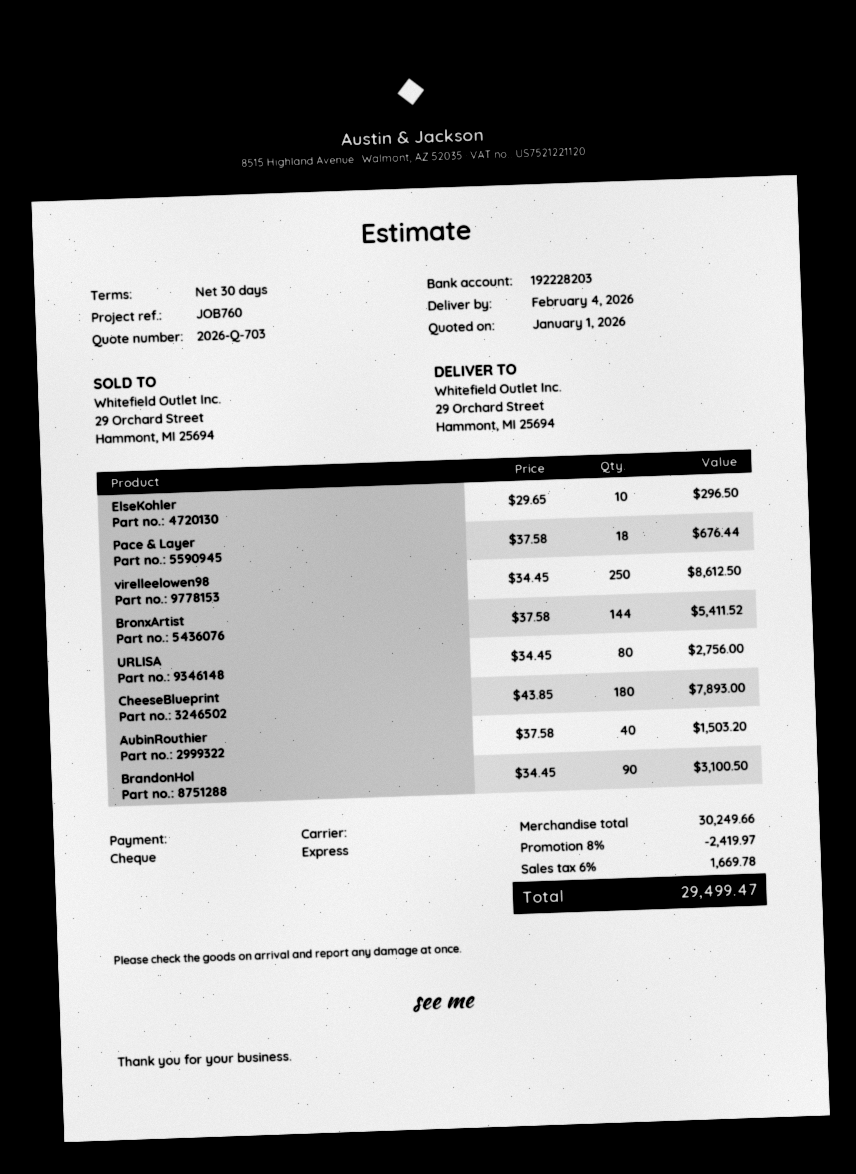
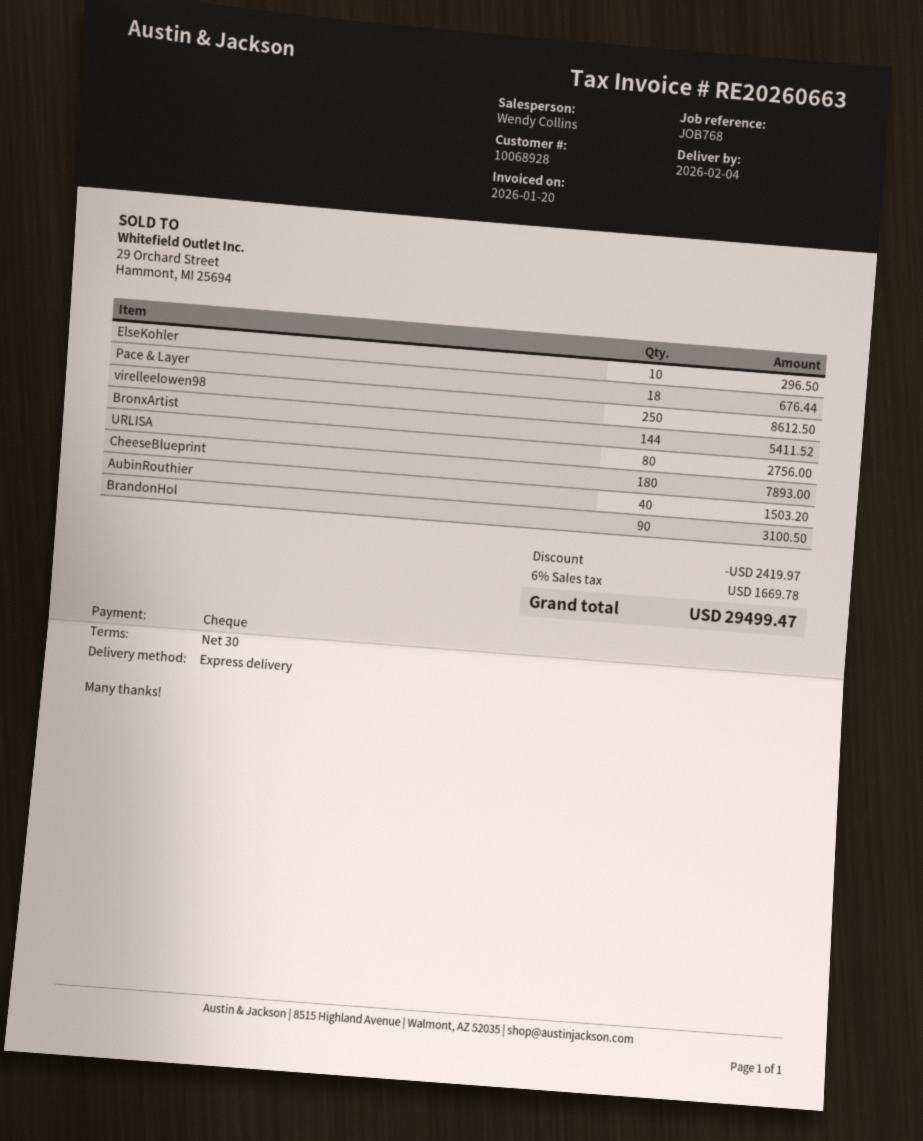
reference: JOB760 -> JOB768

